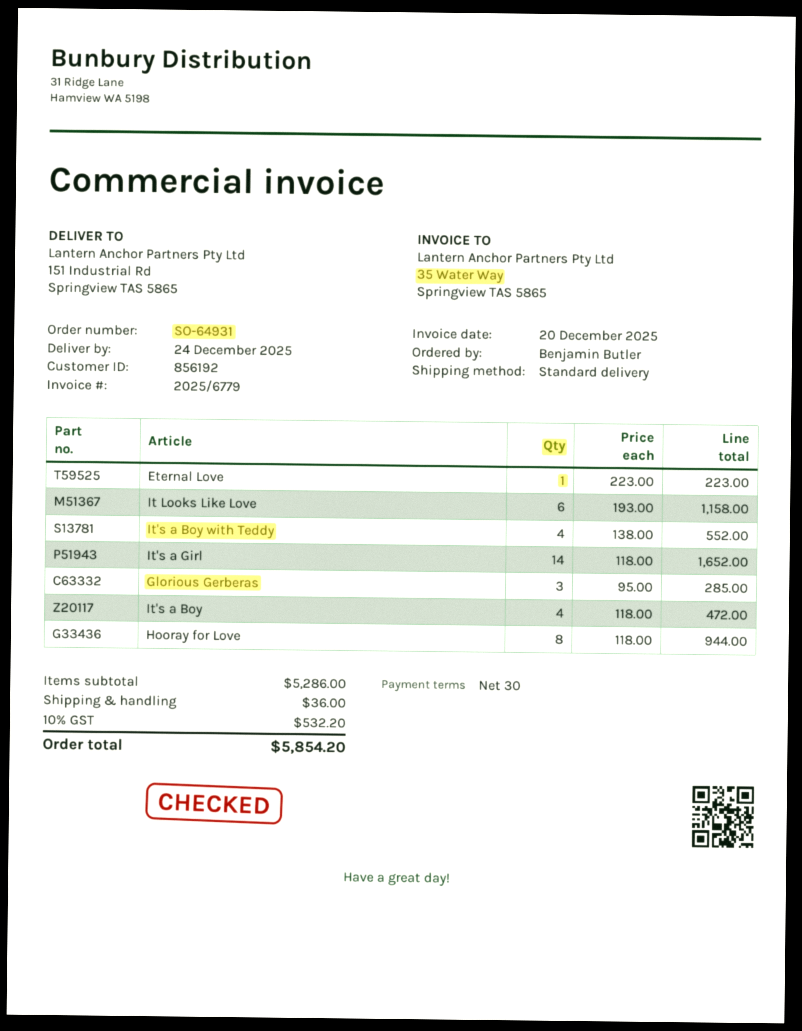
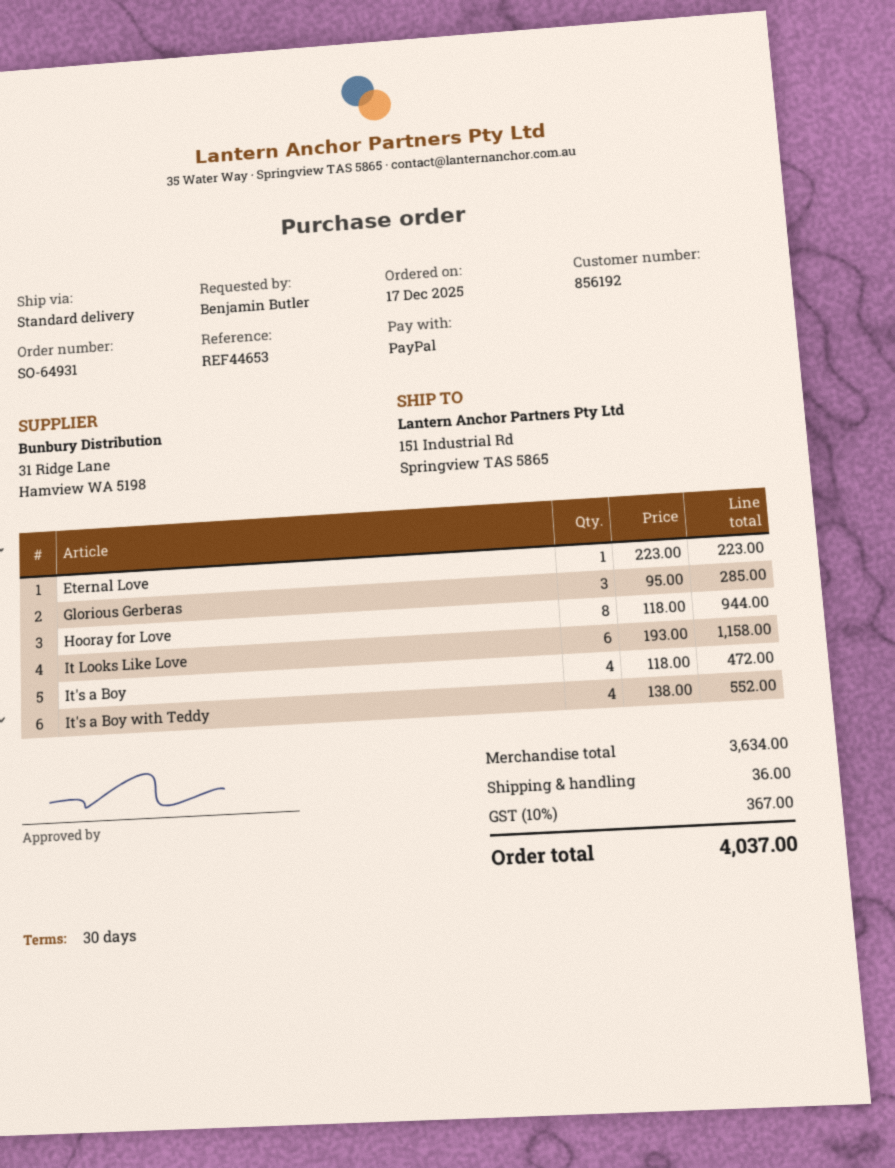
It's a Girl: 14 x 118.00 = 1652.00 -> none
subtotal: 5286.00 -> 3634.00
tax: 10% = 532.20 -> 10% = 367.00
total: 5854.20 -> 4037.00

